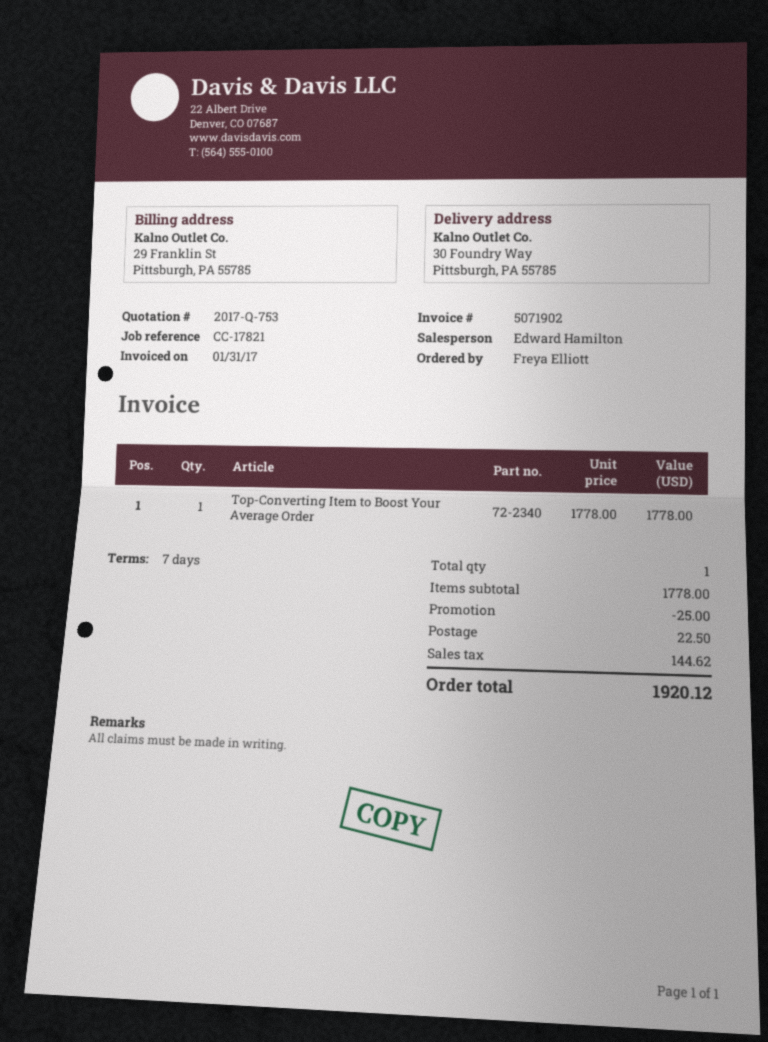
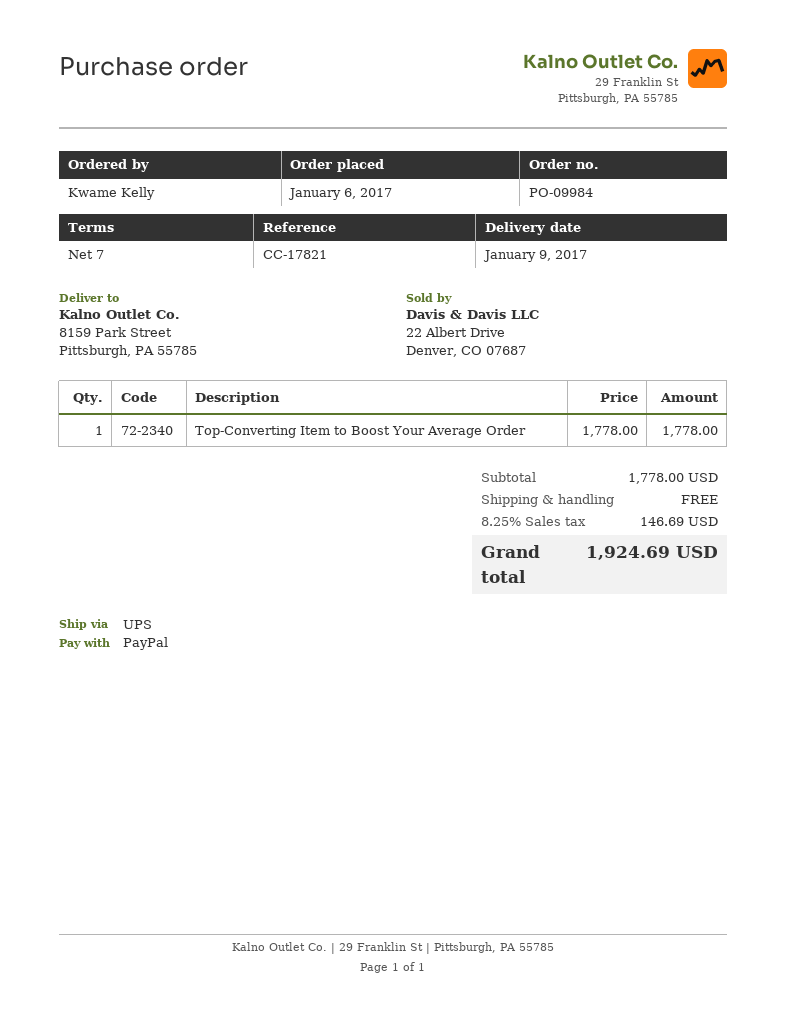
ordered by: Freya Elliott -> Kwame Kelly
ship to: 30 Foundry Way, Pittsburgh, PA 55785 -> 8159 Park Street, Pittsburgh, PA 55785
discount: 25.00 -> none
shipping: 22.50 -> 0.00
tax: 144.62 -> 146.69
total: 1920.12 -> 1924.69

